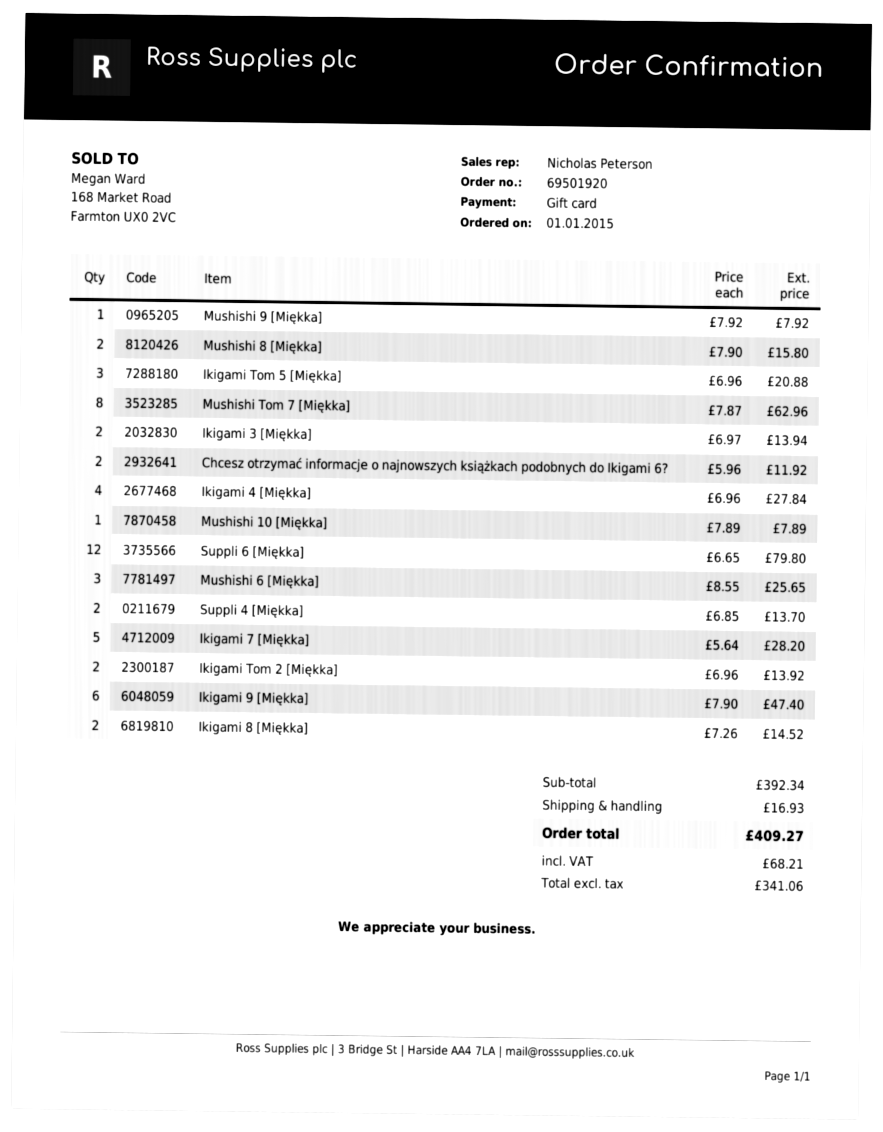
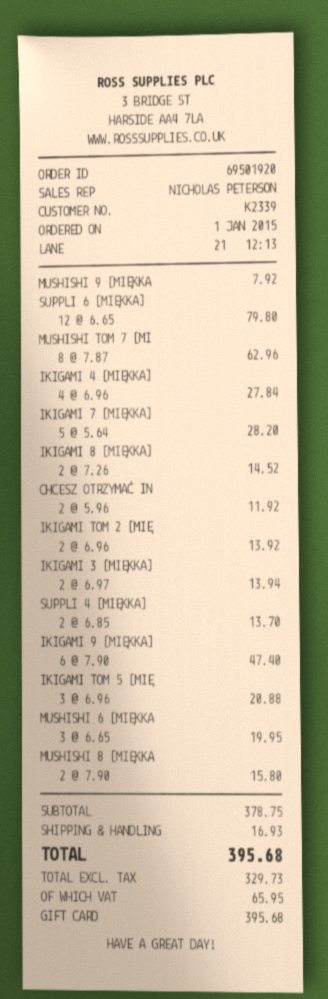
Mushishi 10 [Miękka]: 1 x 7.89 = 7.89 -> none
Mushishi 6 [Miękka]: 3 x 8.55 = 25.65 -> 3 x 6.65 = 19.95
subtotal: 392.34 -> 378.75
net: 341.06 -> 329.73
tax: 68.21 -> 65.95
total: 409.27 -> 395.68

